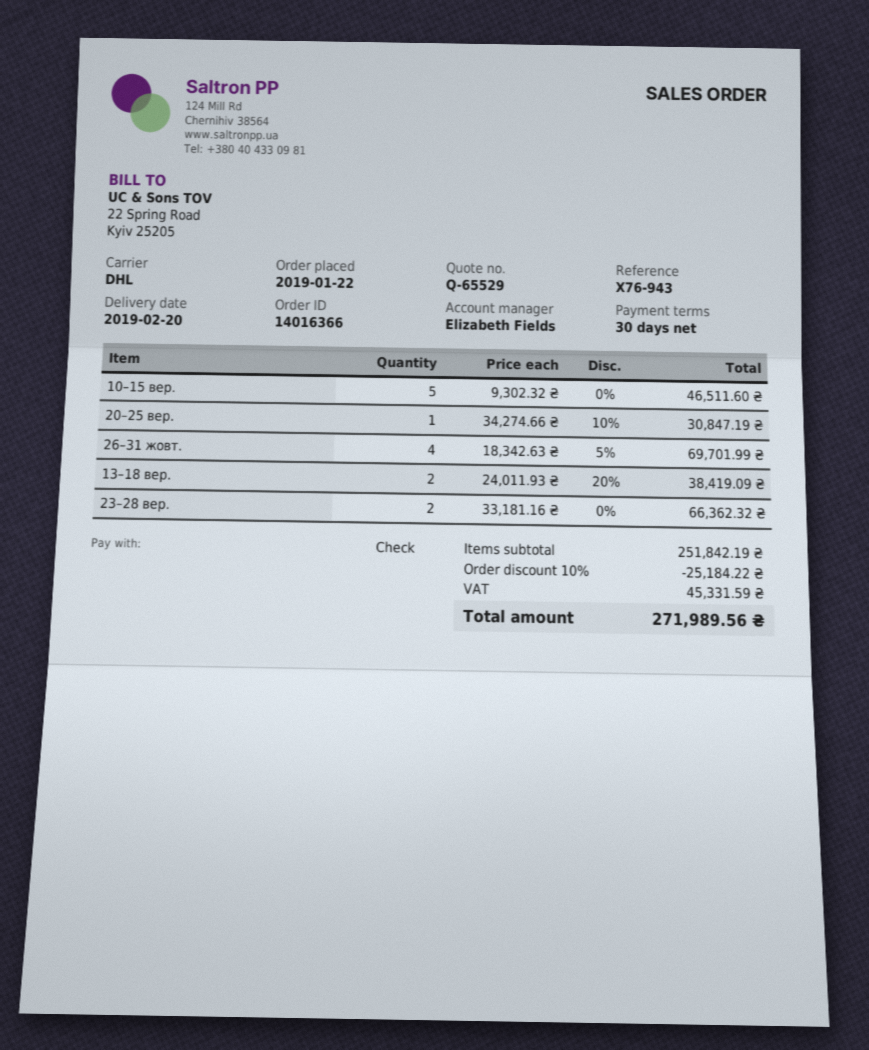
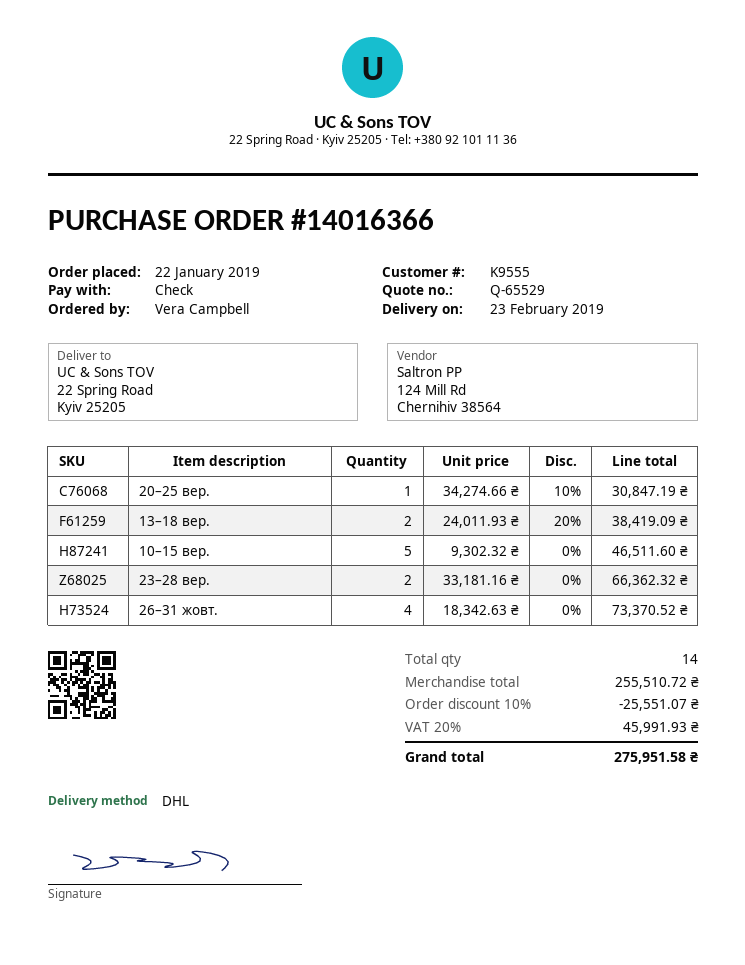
delivery date: 2019-02-20 -> 2019-02-23
26–31 жовт.: 4 x 18342.63 - 5% = 69701.99 -> 4 x 18342.63 = 73370.52
subtotal: 251842.19 -> 255510.72
discount: 10% = 25184.22 -> 10% = 25551.07
tax: 45331.59 -> 45991.93
total: 271989.56 -> 275951.58

